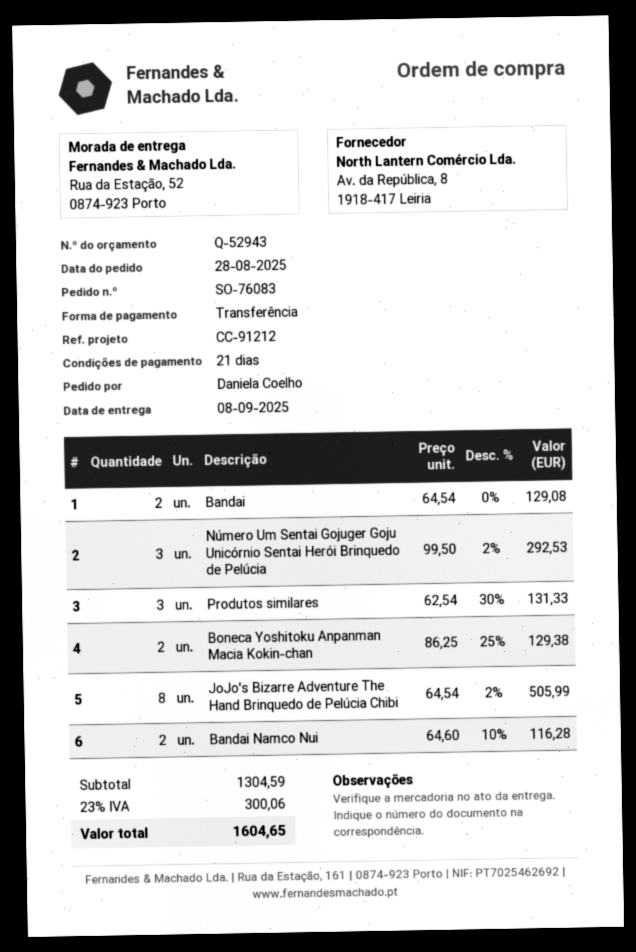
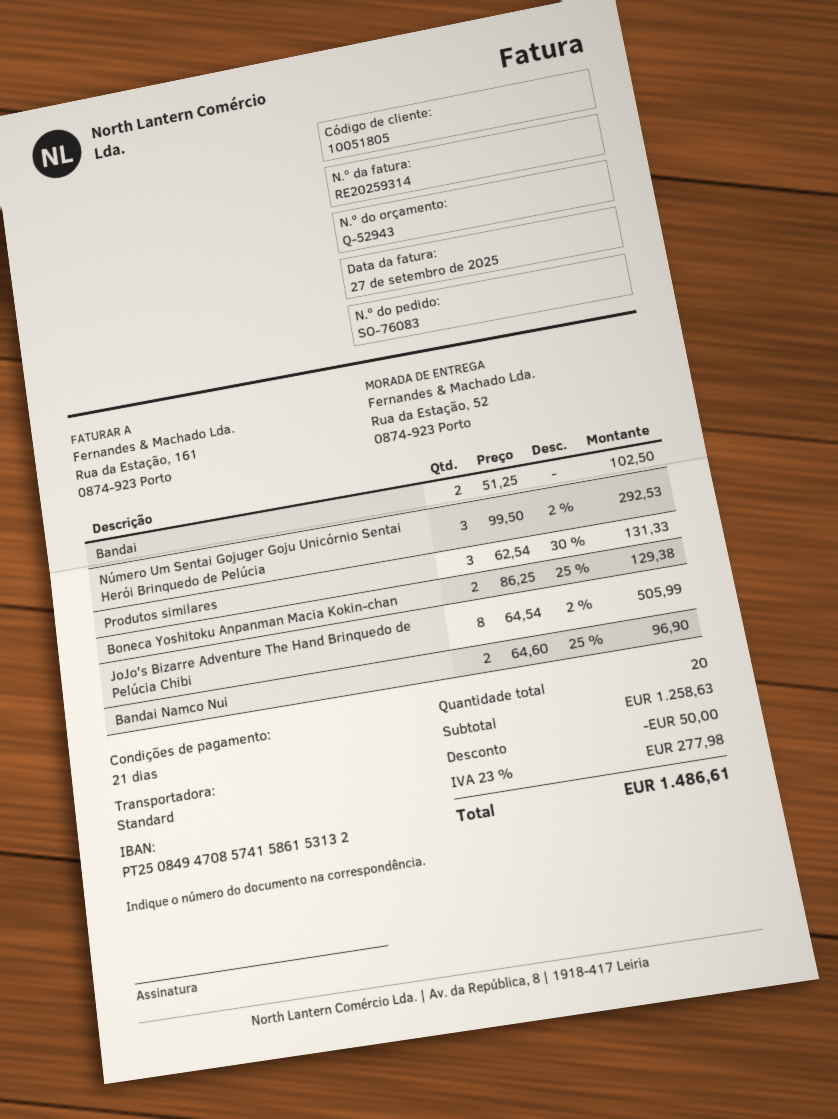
Bandai: 2 x 64.54 = 129.08 -> 2 x 51.25 = 102.50
Bandai Namco Nui: 2 x 64.60 - 10% = 116.28 -> 2 x 64.60 - 25% = 96.90
subtotal: 1304.59 -> 1258.63
discount: none -> 50.00
tax: 23% = 300.06 -> 23% = 277.98
total: 1604.65 -> 1486.61

